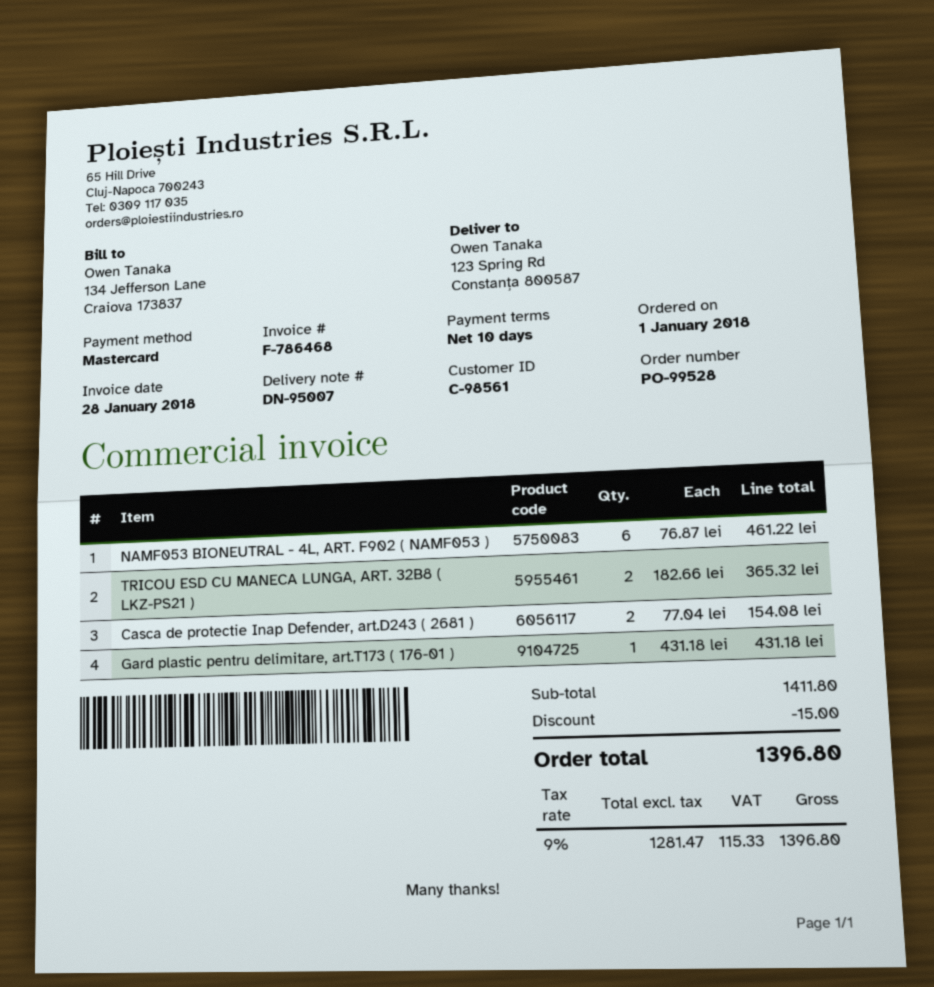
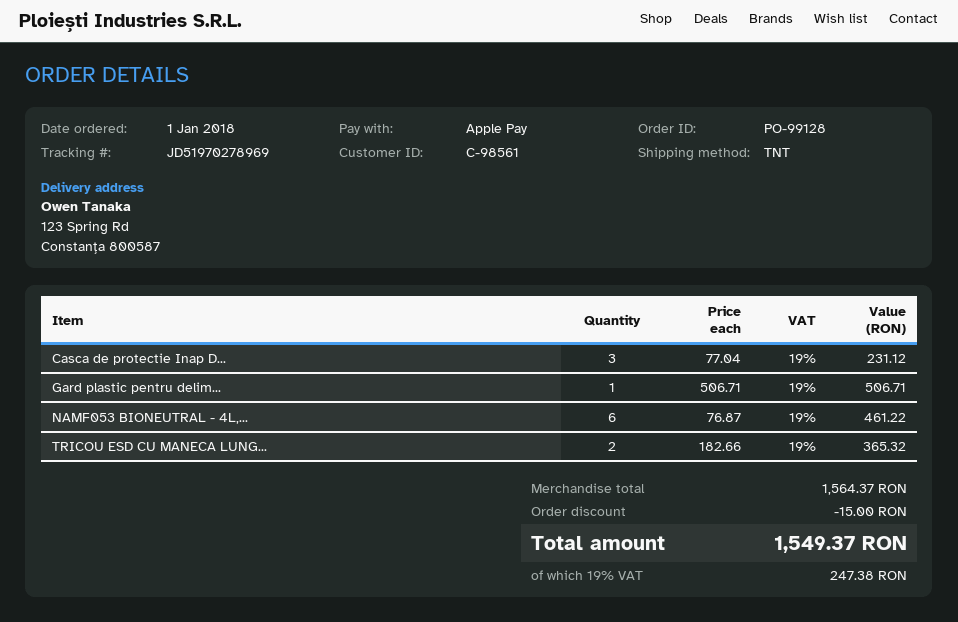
order number: PO-99528 -> PO-99128
payment method: Mastercard -> Apple Pay
Casca de protectie Inap Defender, art.D243 ( 2681 ): 2 x 77.04 = 154.08 -> 3 x 77.04 = 231.12
Gard plastic pentru delimitare, art.T173 ( 176-01 ): 1 x 431.18 = 431.18 -> 1 x 506.71 = 506.71
subtotal: 1411.80 -> 1564.37
tax: 9% = 115.33 -> 19% = 247.38
total: 1396.80 -> 1549.37

